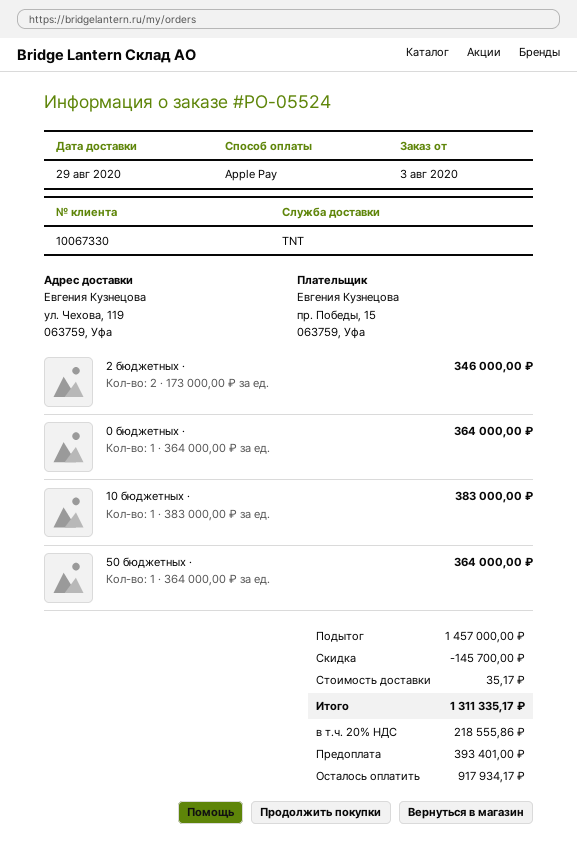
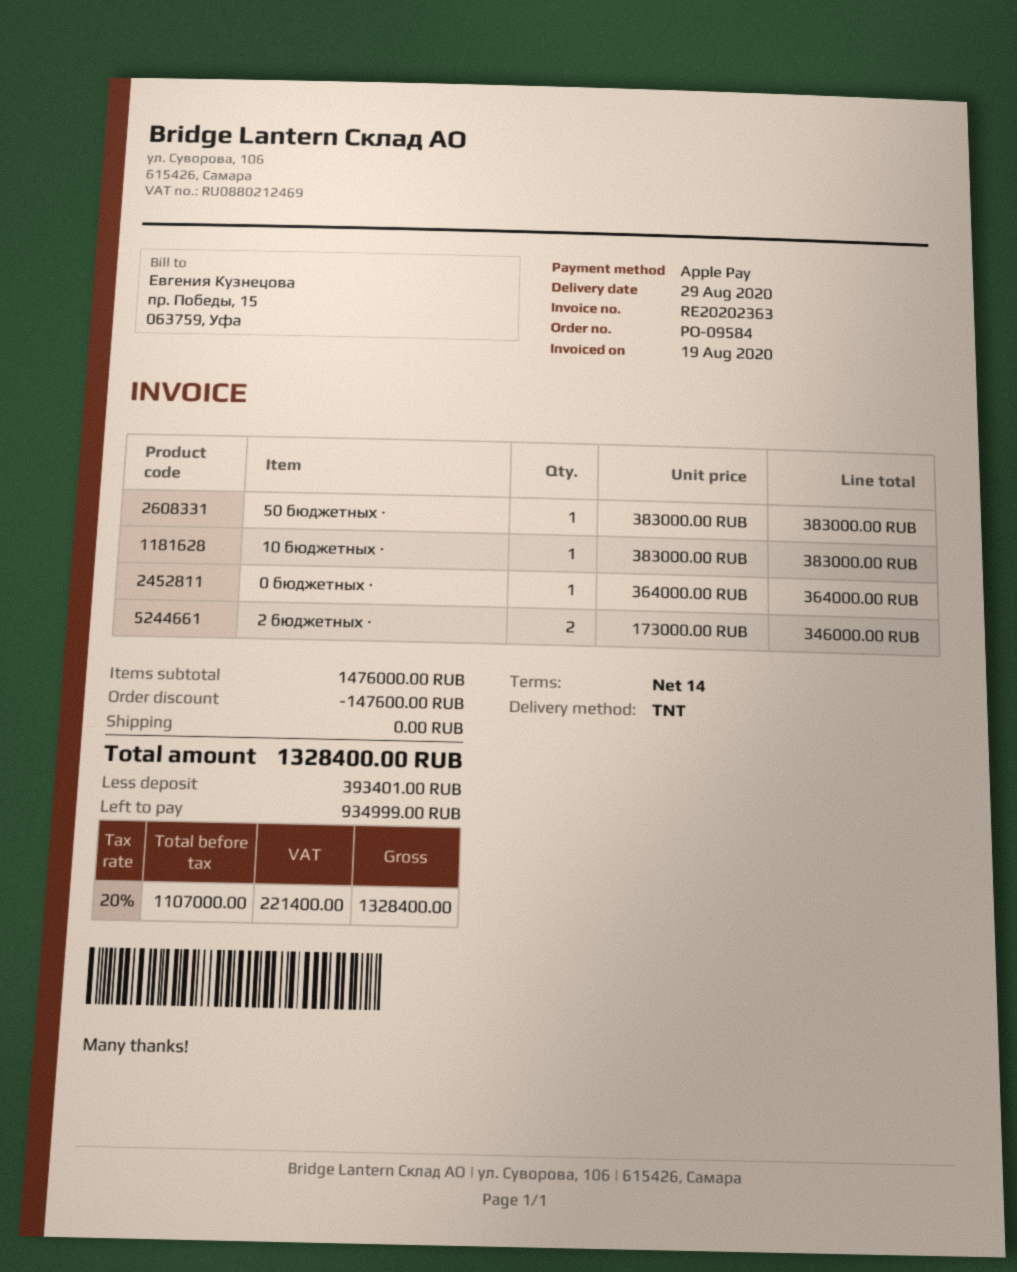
order number: PO-05524 -> PO-09584
50 бюджетных ·: 1 x 364000.00 = 364000.00 -> 1 x 383000.00 = 383000.00
subtotal: 1457000.00 -> 1476000.00
discount: 145700.00 -> 147600.00
shipping: 35.17 -> 0.00
tax: 20% = 218555.86 -> 20% = 221400.00
total: 1311335.17 -> 1328400.00
balance: 917934.17 -> 934999.00

